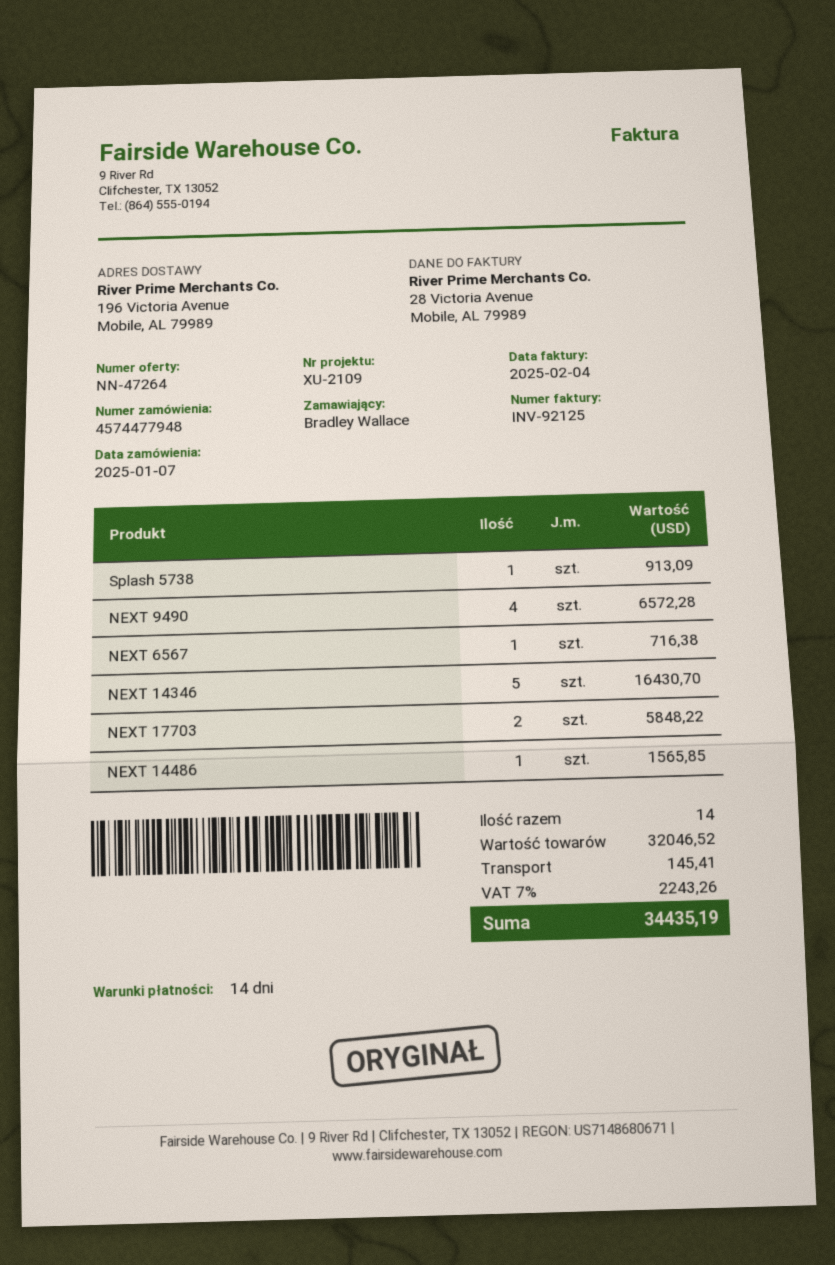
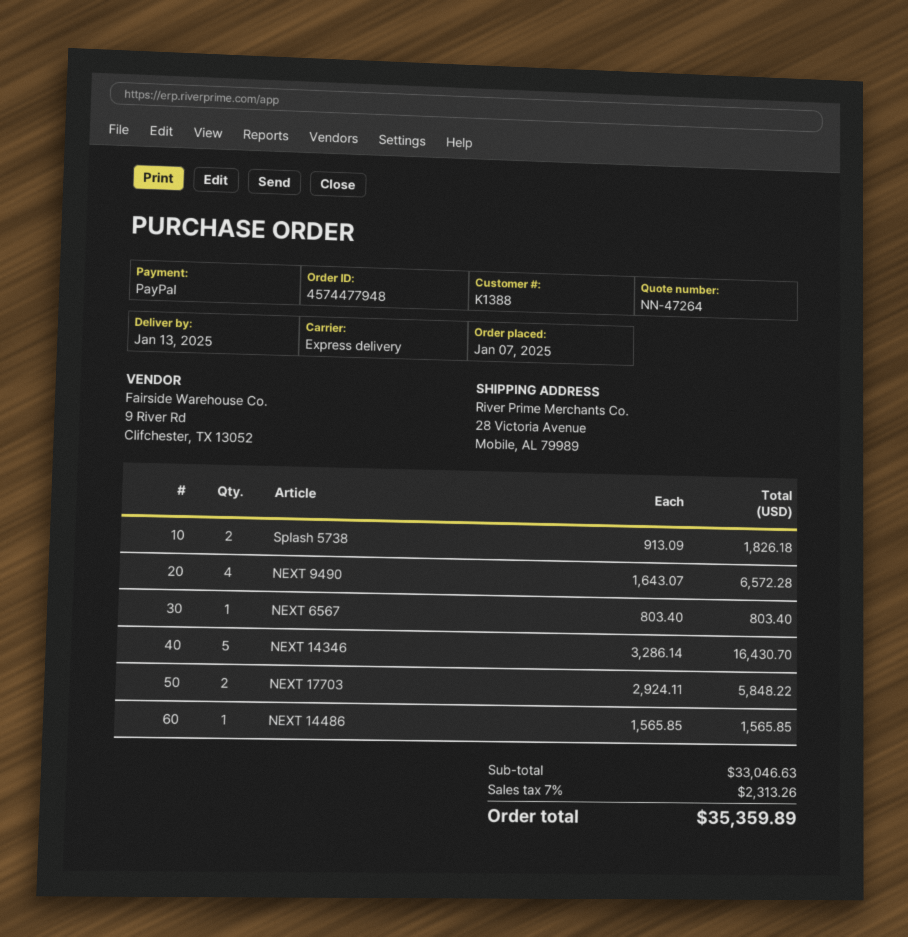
ship to: 196 Victoria Avenue, Mobile, AL 79989 -> 28 Victoria Avenue, Mobile, AL 79989
Splash 5738: 1 for 913.09 -> 2 for 1826.18
NEXT 6567: 1 for 716.38 -> 1 for 803.40
subtotal: 32046.52 -> 33046.63
shipping: 145.41 -> none
tax: 7% = 2243.26 -> 7% = 2313.26
total: 34435.19 -> 35359.89

